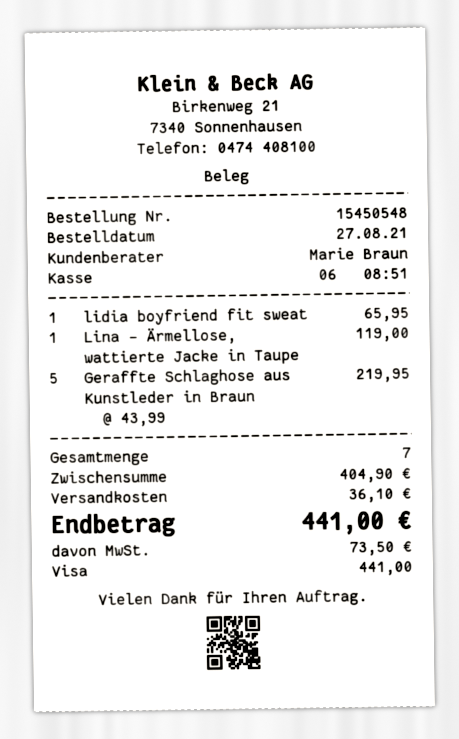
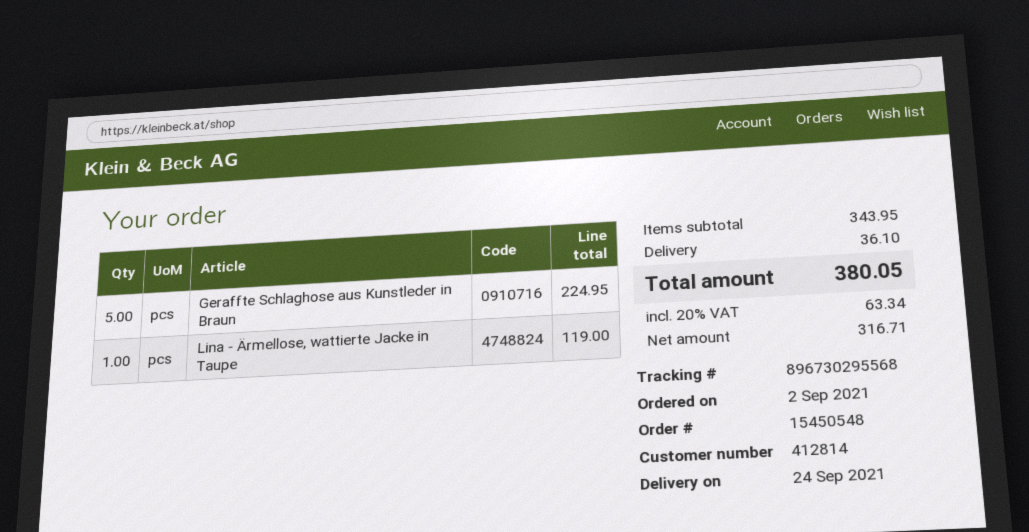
order date: 2021-08-27 -> 2021-09-02
lidia boyfriend fit sweat: 1 for 65.95 -> none
Geraffte Schlaghose aus Kunstleder in Braun: 5 for 219.95 -> 5 for 224.95
subtotal: 404.90 -> 343.95
tax: 73.50 -> 63.34
total: 441.00 -> 380.05

